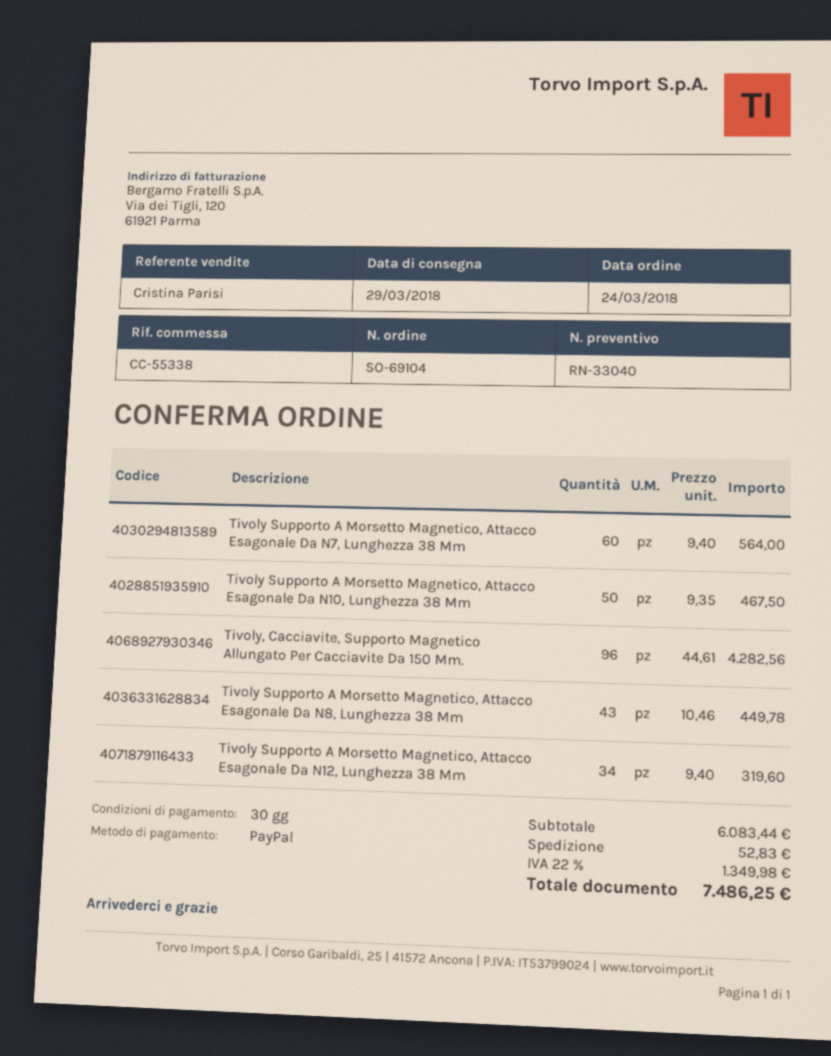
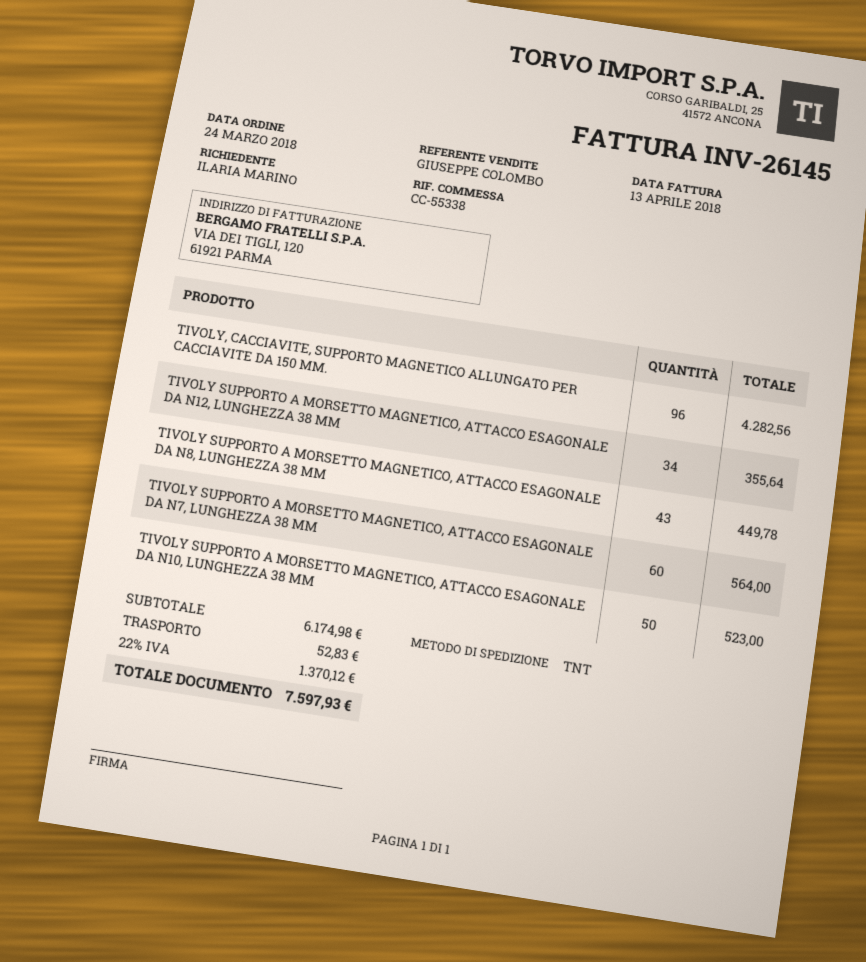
sales rep: Cristina Parisi -> GIUSEPPE COLOMBO
Tivoly Supporto A Morsetto Magnetico, Attacco Esagonale Da N10, Lunghezza 38 Mm: 50 for 467.50 -> 50 for 523.00
Tivoly Supporto A Morsetto Magnetico, Attacco Esagonale Da N12, Lunghezza 38 Mm: 34 for 319.60 -> 34 for 355.64
subtotal: 6083.44 -> 6174.98
tax: 22% = 1349.98 -> 22% = 1370.12
total: 7486.25 -> 7597.93

